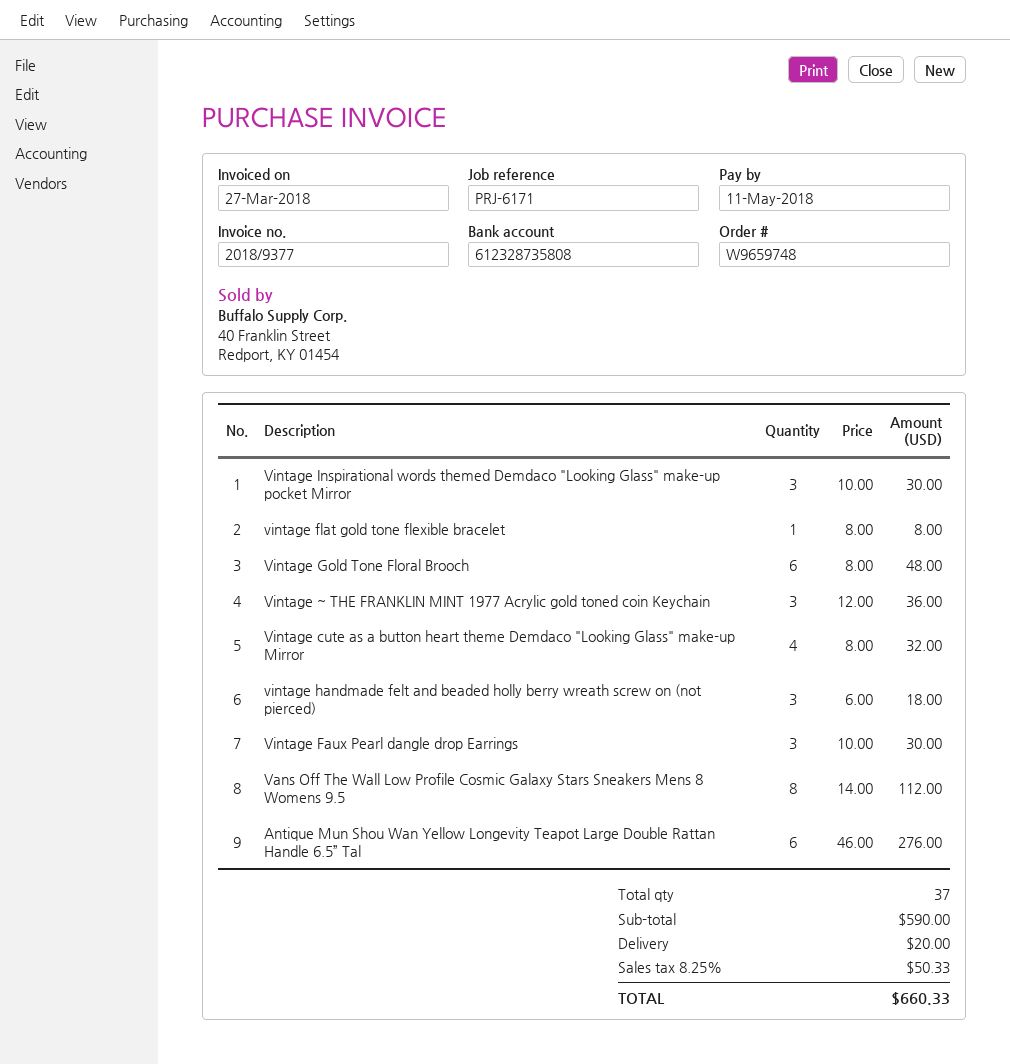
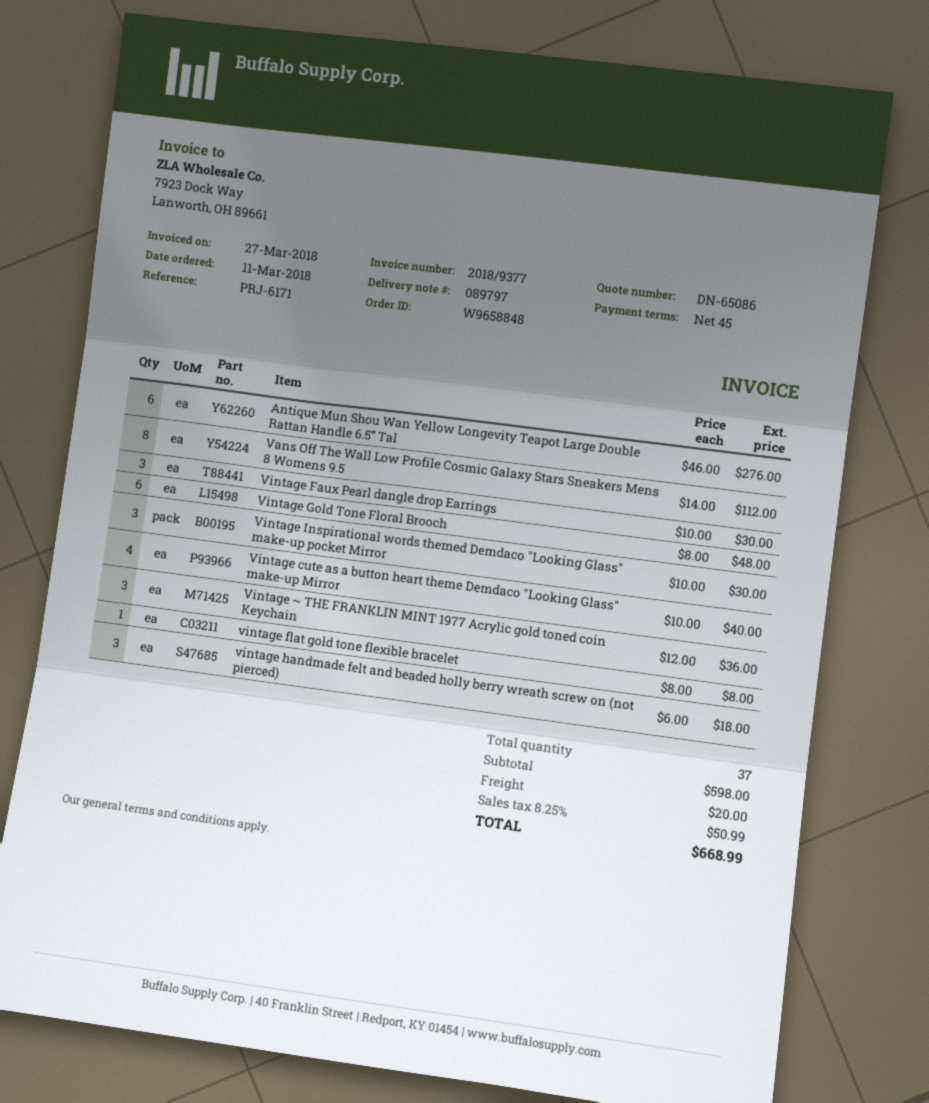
order number: W9659748 -> W9658848
Vintage cute as a button heart theme Demdaco "Looking Glass" make-up Mirror: 4 x 8.00 = 32.00 -> 4 x 10.00 = 40.00
subtotal: 590.00 -> 598.00
tax: 8.25% = 50.33 -> 8.25% = 50.99
total: 660.33 -> 668.99

